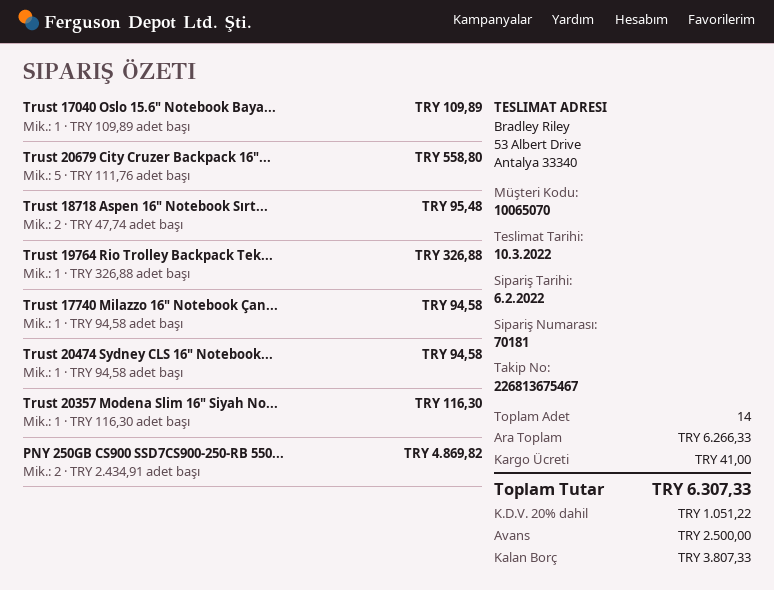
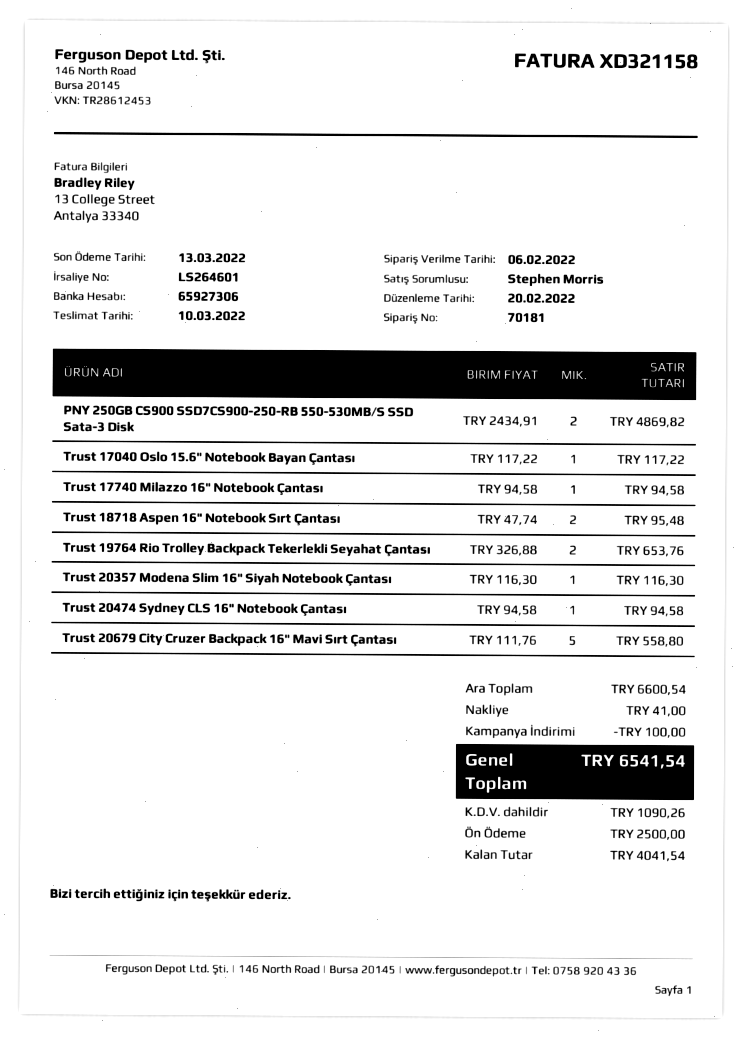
Trust 17040 Oslo 15.6" Notebook Baya...: 1 x 109.89 = 109.89 -> 1 x 117.22 = 117.22
Trust 19764 Rio Trolley Backpack Tek...: 1 x 326.88 = 326.88 -> 2 x 326.88 = 653.76
subtotal: 6266.33 -> 6600.54
discount: none -> 100.00
tax: 1051.22 -> 1090.26
total: 6307.33 -> 6541.54
balance: 3807.33 -> 4041.54

